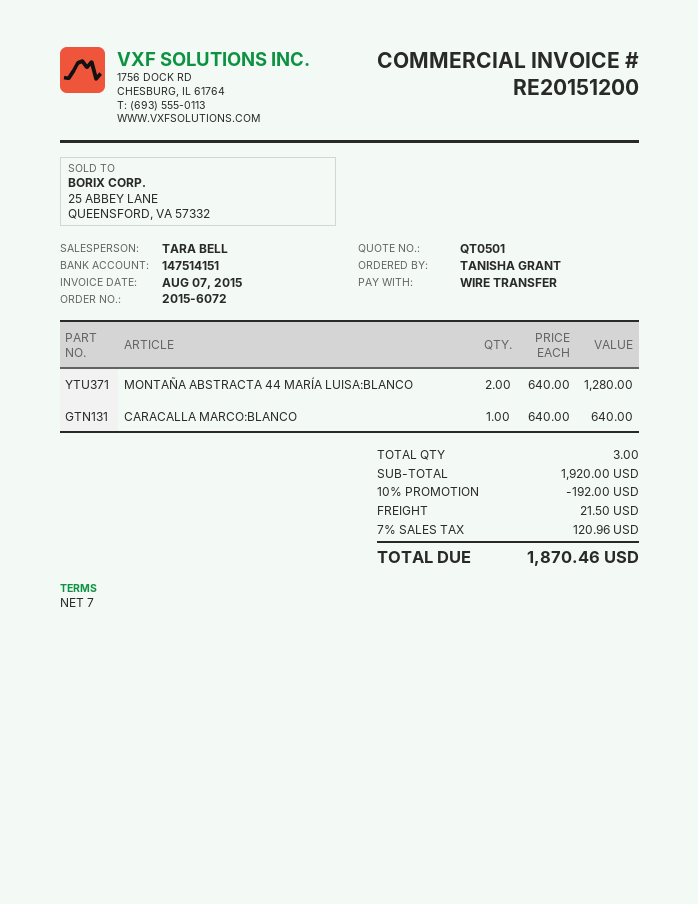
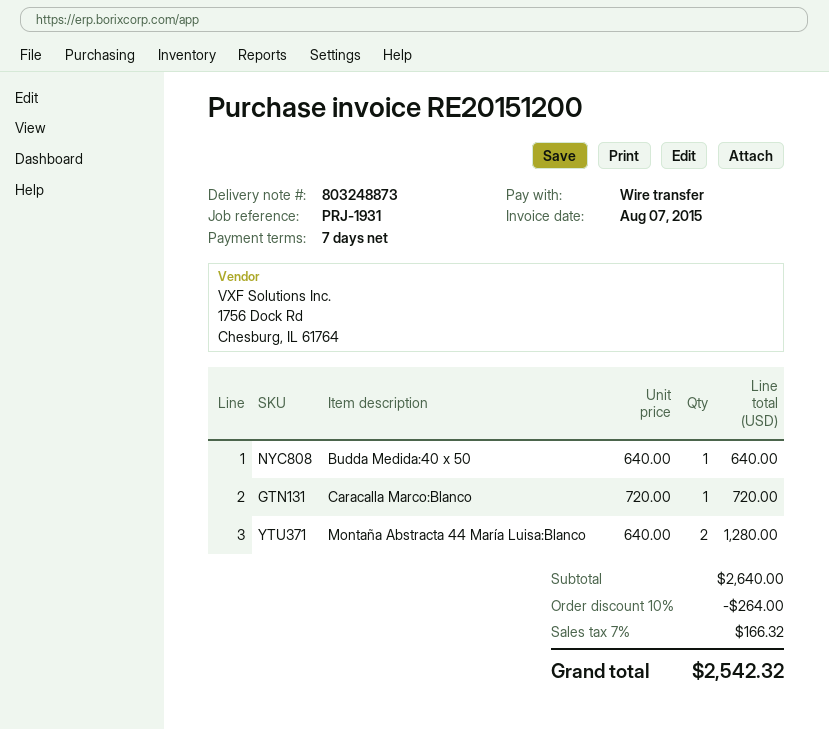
CARACALLA MARCO:BLANCO: 1 x 640.00 = 640.00 -> 1 x 720.00 = 720.00
Budda Medida:40 x 50: none -> 1 x 640.00 = 640.00
subtotal: 1920.00 -> 2640.00
discount: 10% = 192.00 -> 10% = 264.00
shipping: 21.50 -> none
tax: 7% = 120.96 -> 7% = 166.32
total: 1870.46 -> 2542.32

